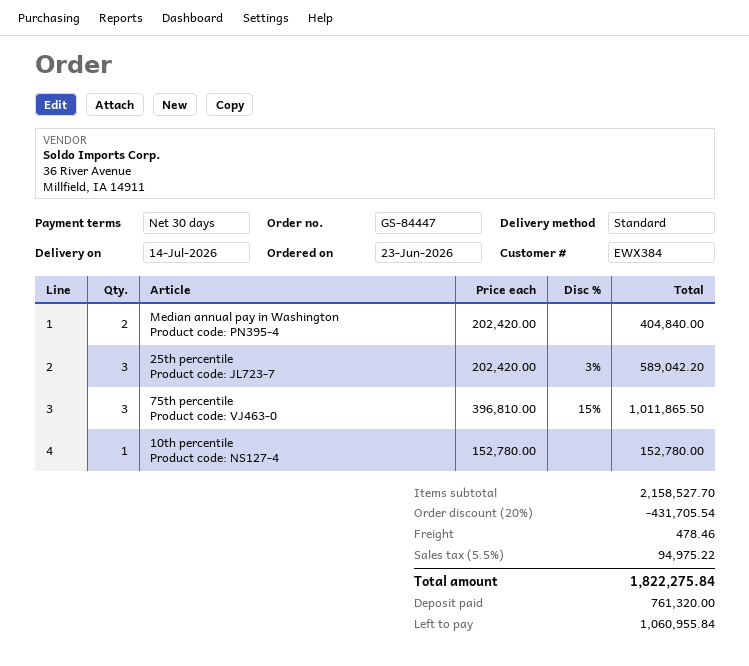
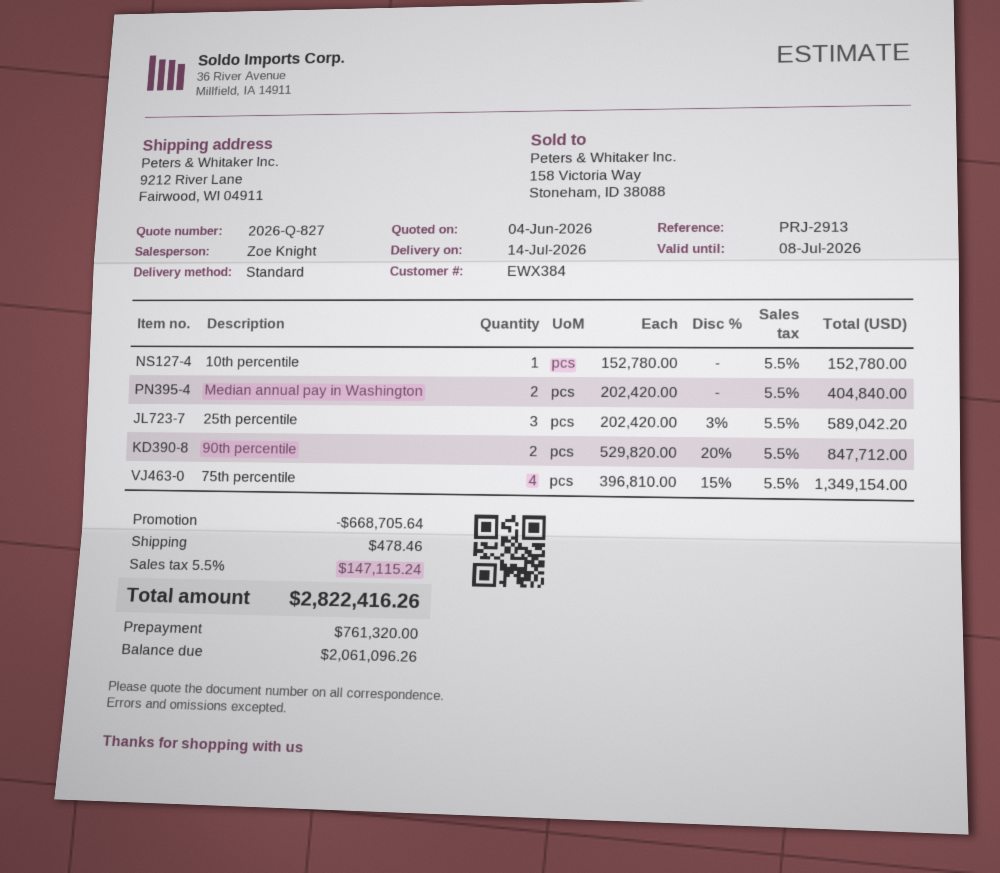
75th percentile: 3 x 396810.00 - 15% = 1011865.50 -> 4 x 396810.00 - 15% = 1349154.00
90th percentile: none -> 2 x 529820.00 - 20% = 847712.00
discount: 431705.54 -> 668705.64
tax: 5.5% = 94975.22 -> 5.5% = 147115.24
total: 1822275.84 -> 2822416.26
balance: 1060955.84 -> 2061096.26

